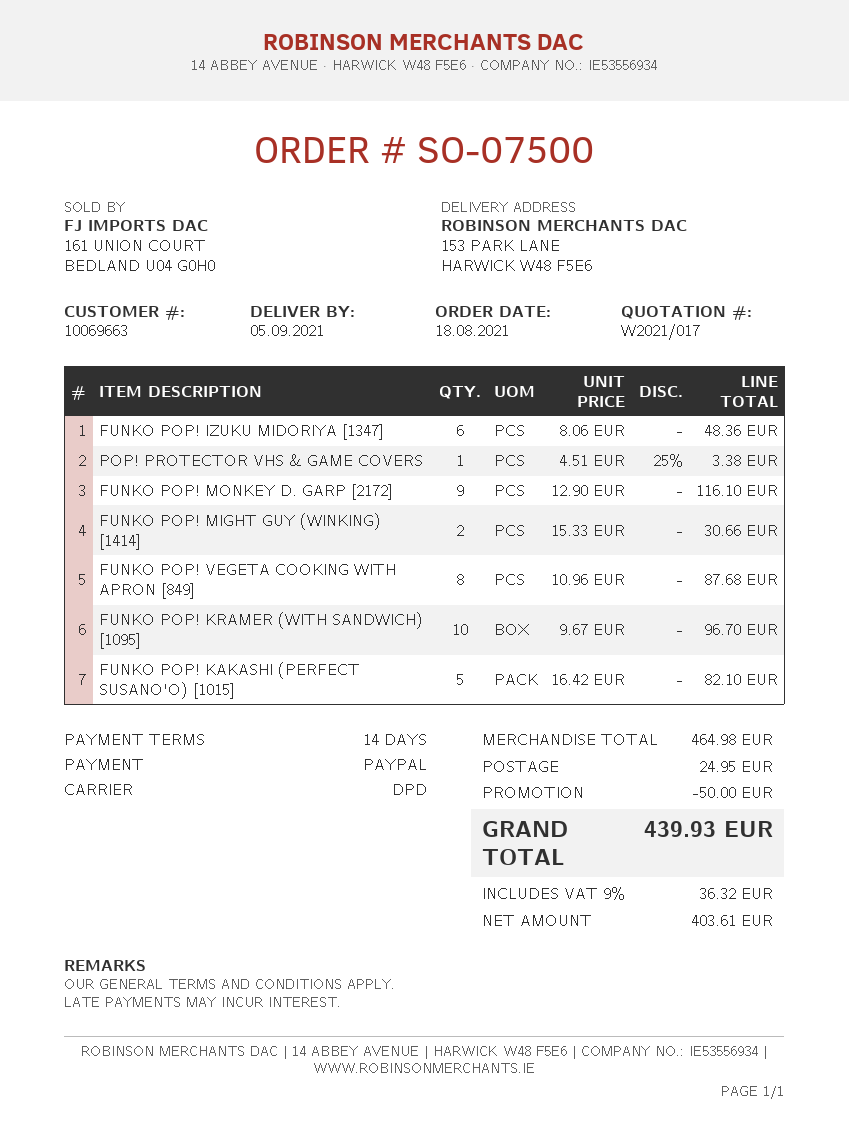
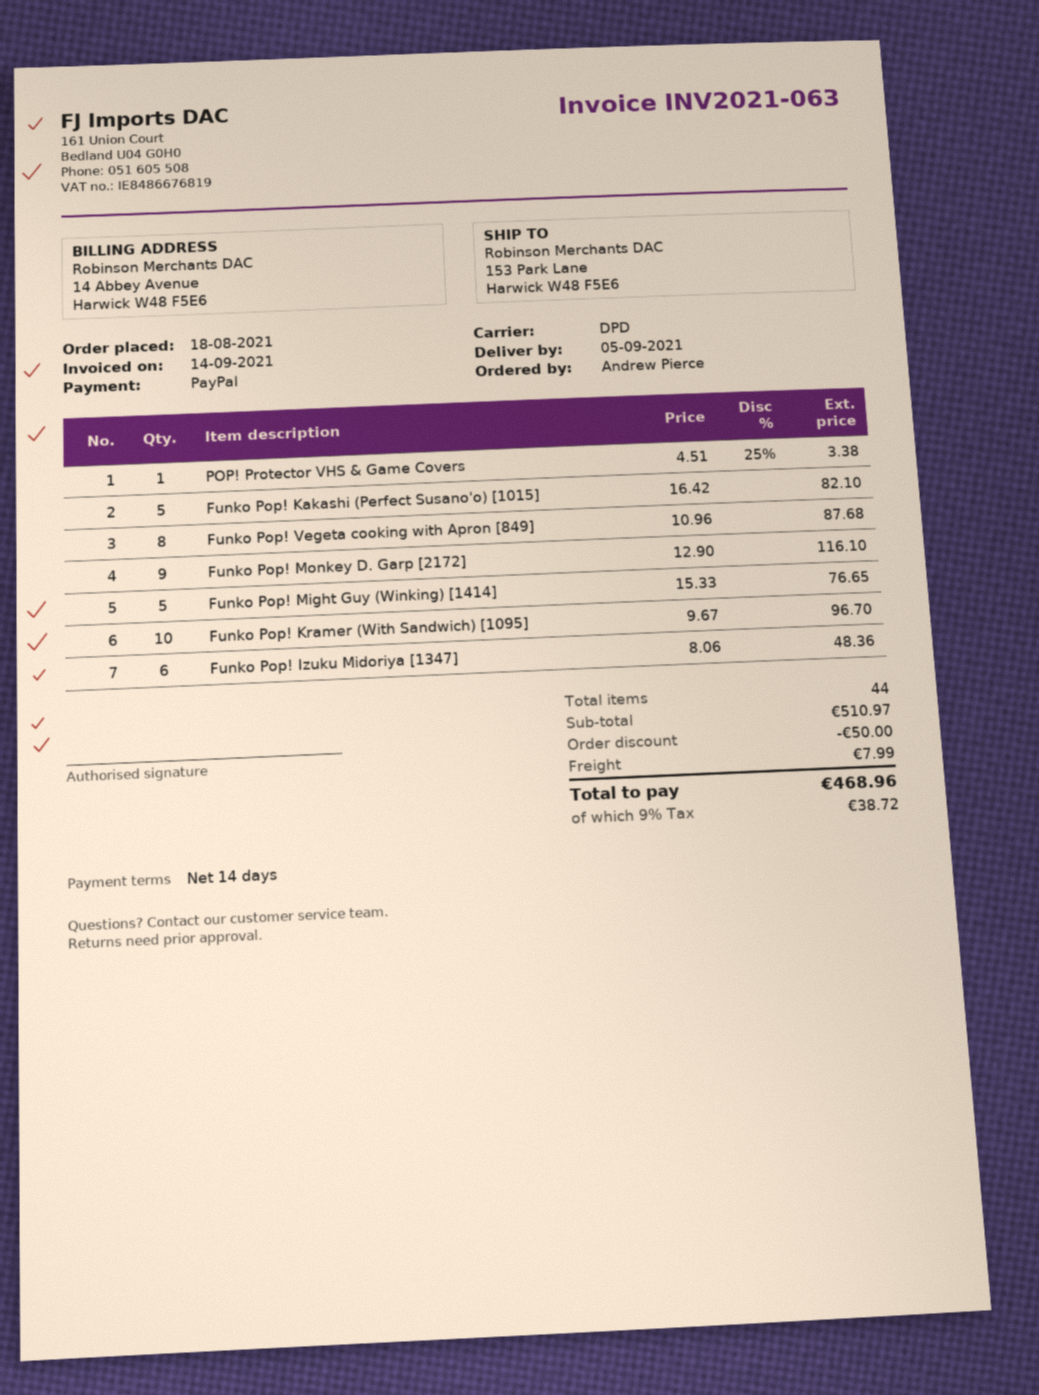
FUNKO POP! MIGHT GUY (WINKING) [1414]: 2 x 15.33 = 30.66 -> 5 x 15.33 = 76.65
subtotal: 464.98 -> 510.97
shipping: 24.95 -> 7.99
tax: 9% = 36.32 -> 9% = 38.72
total: 439.93 -> 468.96

